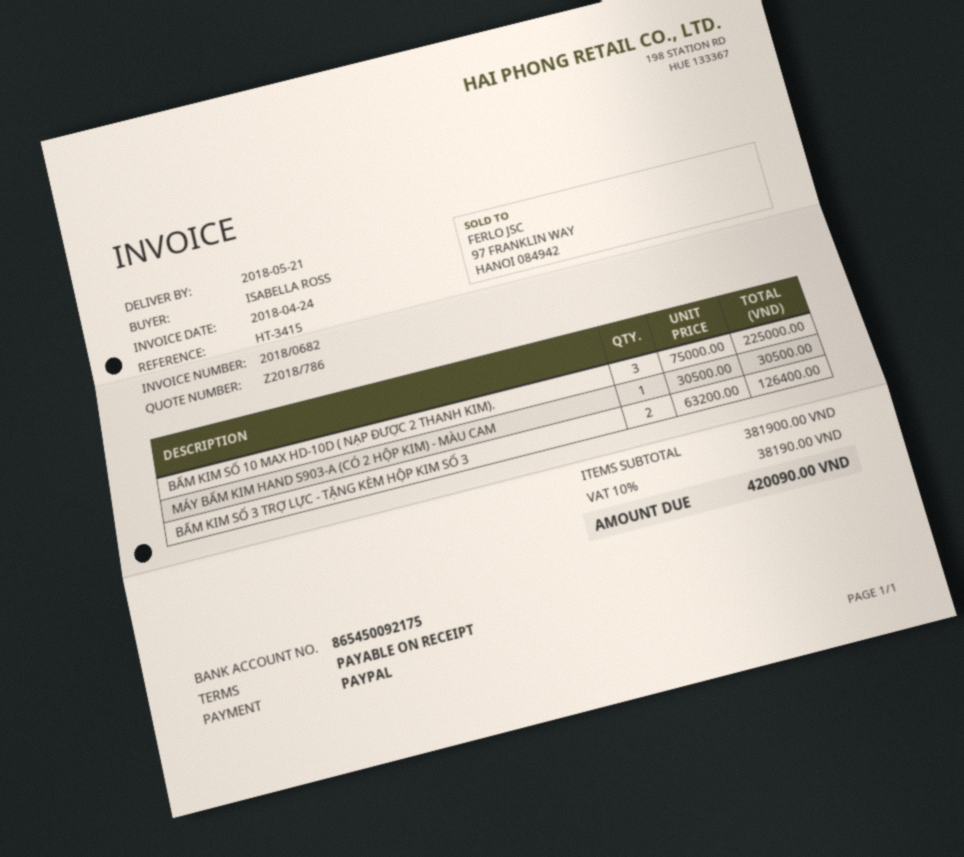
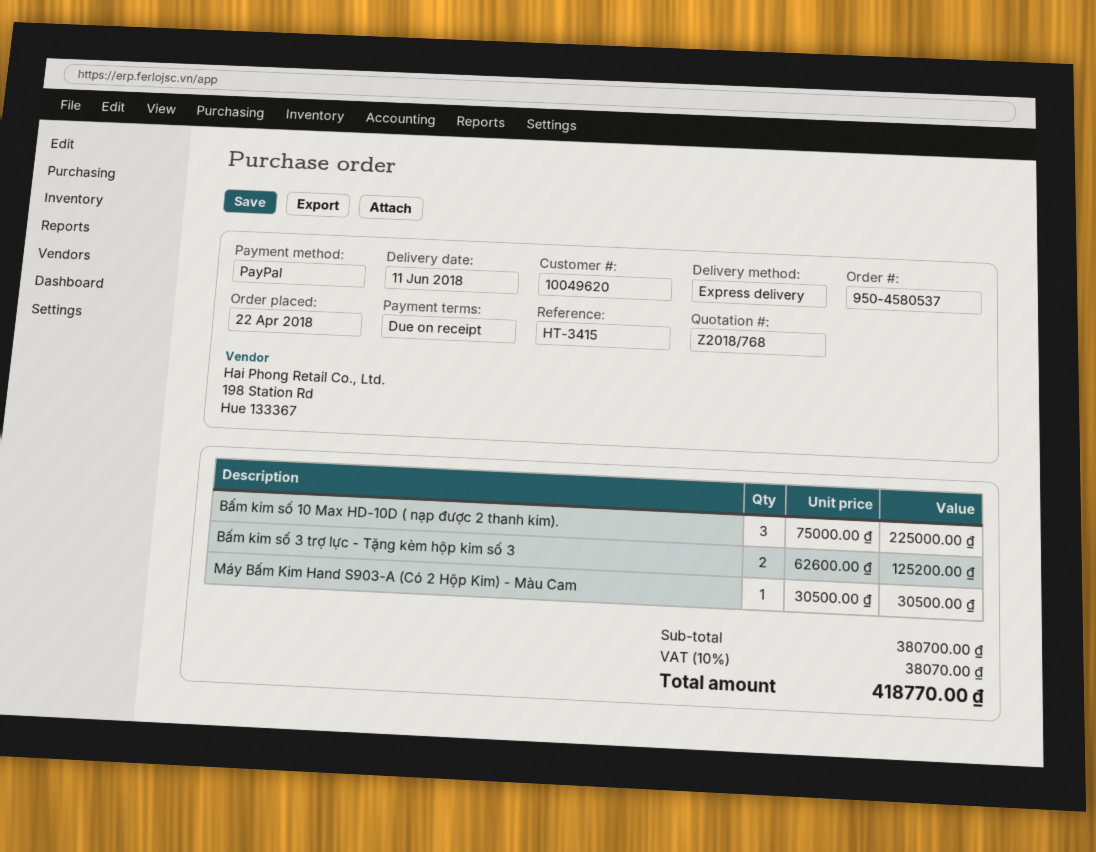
quote number: Z2018/786 -> Z2018/768
delivery date: 2018-05-21 -> 2018-06-11
BẤM KIM SỐ 3 TRỢ LỰC - TẶNG KÈM HỘP KIM SỐ 3: 2 x 63200.00 = 126400.00 -> 2 x 62600.00 = 125200.00
subtotal: 381900.00 -> 380700.00
tax: 10% = 38190.00 -> 10% = 38070.00
total: 420090.00 -> 418770.00

